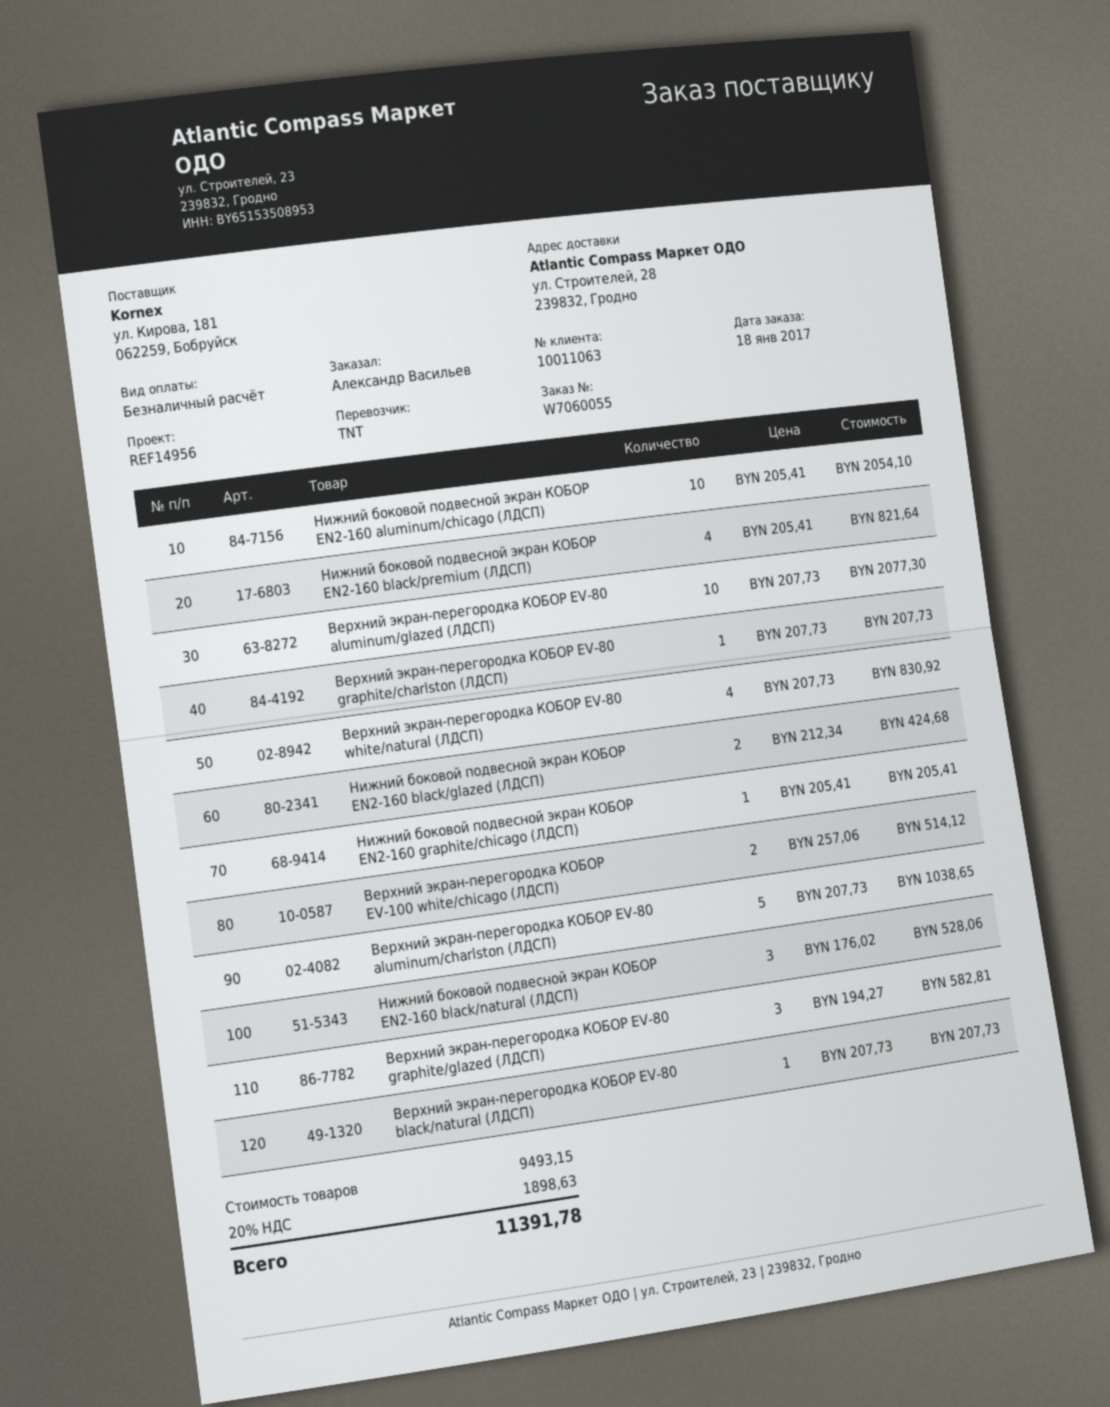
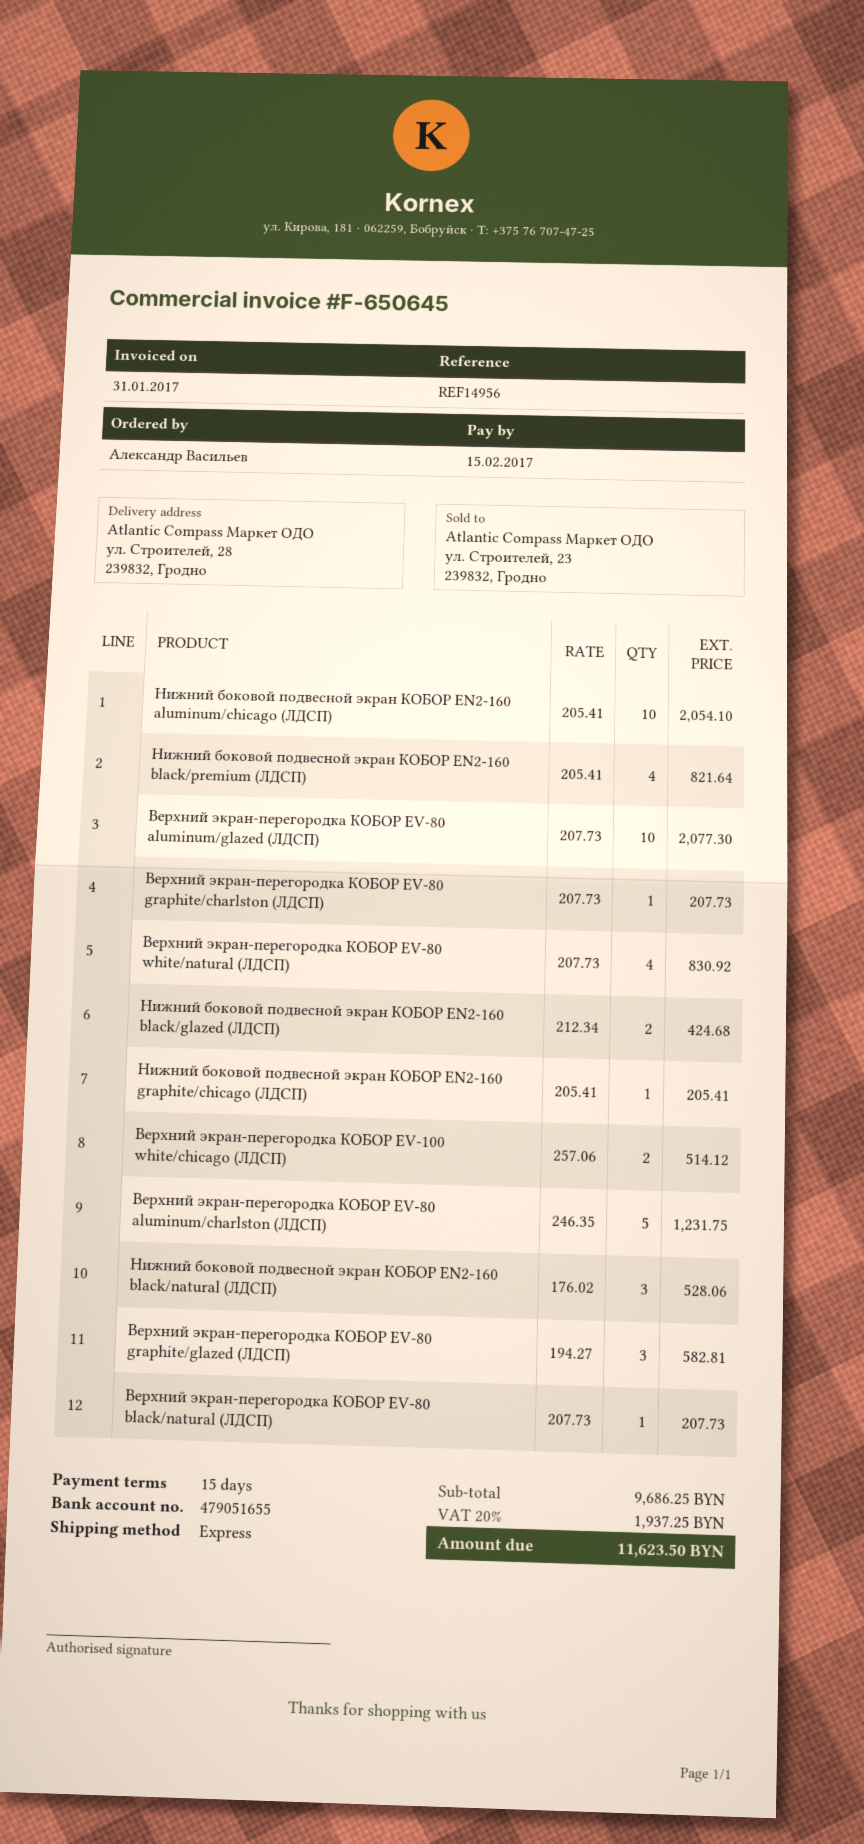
shipping method: TNT -> express
Верхний экран-перегородка КОБОР EV-80 aluminum/charlston (ЛДСП): 5 x 207.73 = 1038.65 -> 5 x 246.35 = 1231.75
subtotal: 9493.15 -> 9686.25
tax: 20% = 1898.63 -> 20% = 1937.25
total: 11391.78 -> 11623.50

